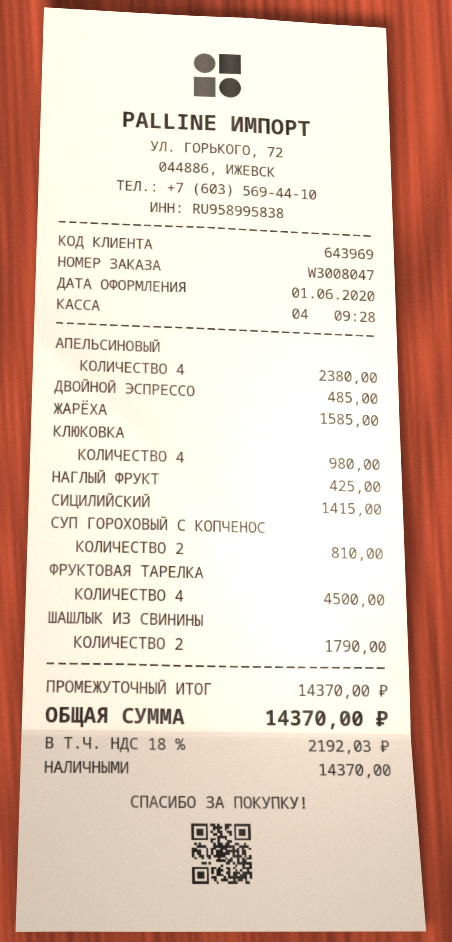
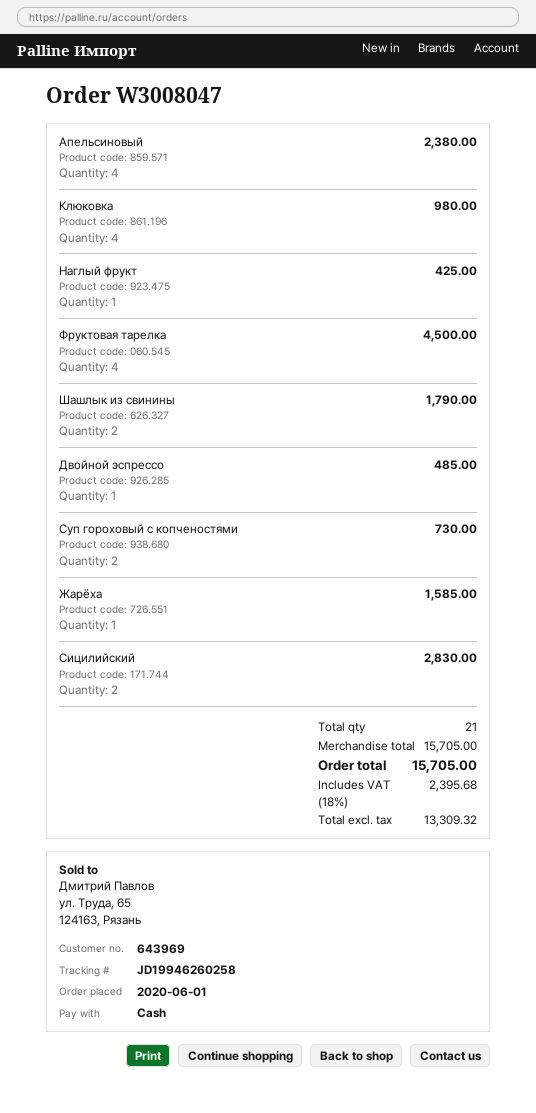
СИЦИЛИЙСКИЙ: 1 for 1415.00 -> 2 for 2830.00
СУП ГОРОХОВЫЙ С КОПЧЕНОС: 2 for 810.00 -> 2 for 730.00
subtotal: 14370.00 -> 15705.00
tax: 18% = 2192.03 -> 18% = 2395.68
total: 14370.00 -> 15705.00

